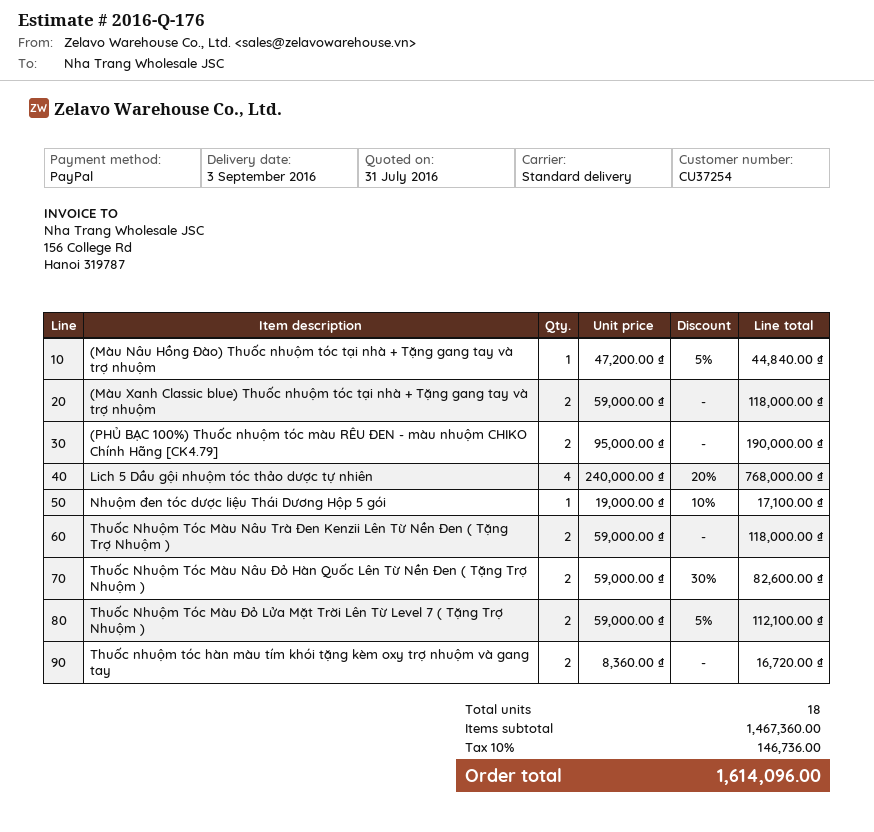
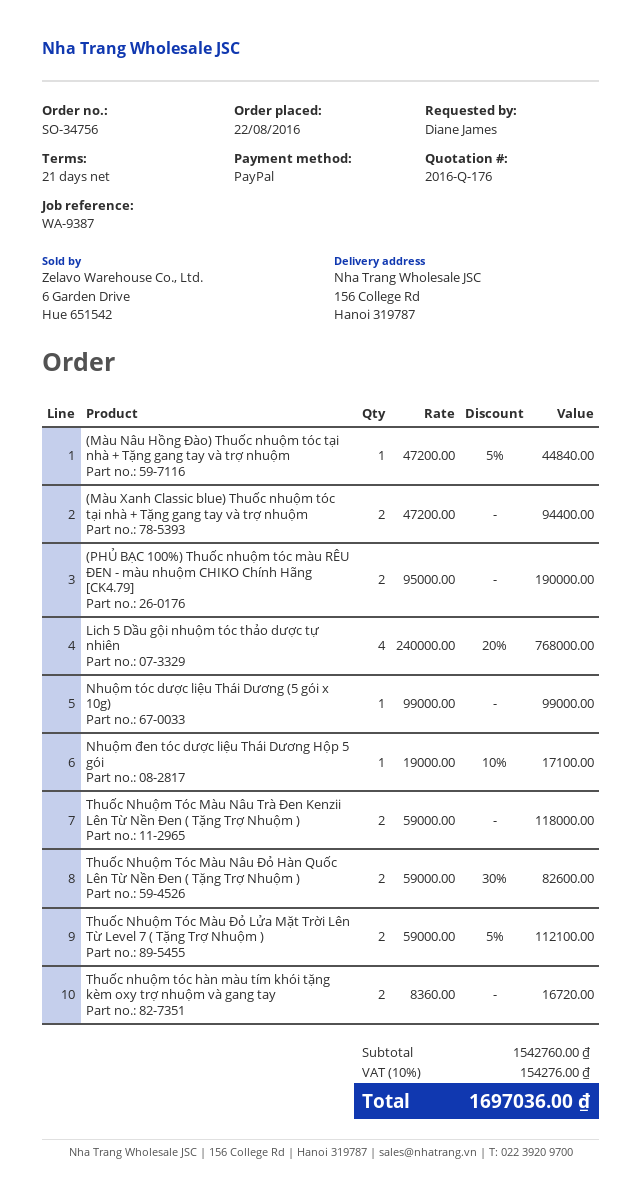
(Màu Xanh Classic blue) Thuốc nhuộm tóc tại nhà + Tặng gang tay và trợ nhuộm: 2 x 59000.00 = 118000.00 -> 2 x 47200.00 = 94400.00
Nhuộm tóc dược liệu Thái Dương (5 gói x 10g): none -> 1 x 99000.00 = 99000.00
subtotal: 1467360.00 -> 1542760.00
tax: 10% = 146736.00 -> 10% = 154276.00
total: 1614096.00 -> 1697036.00

